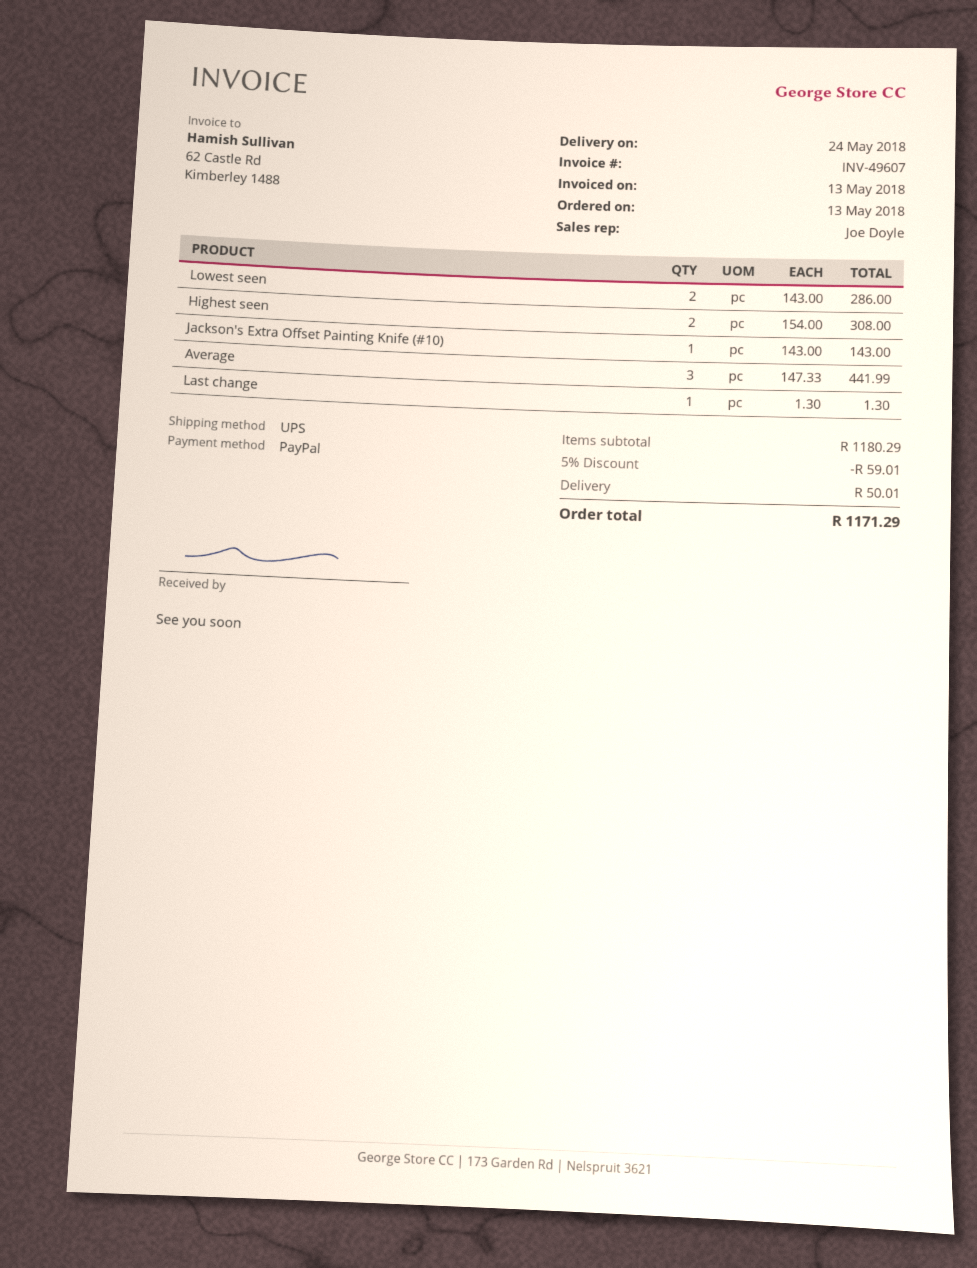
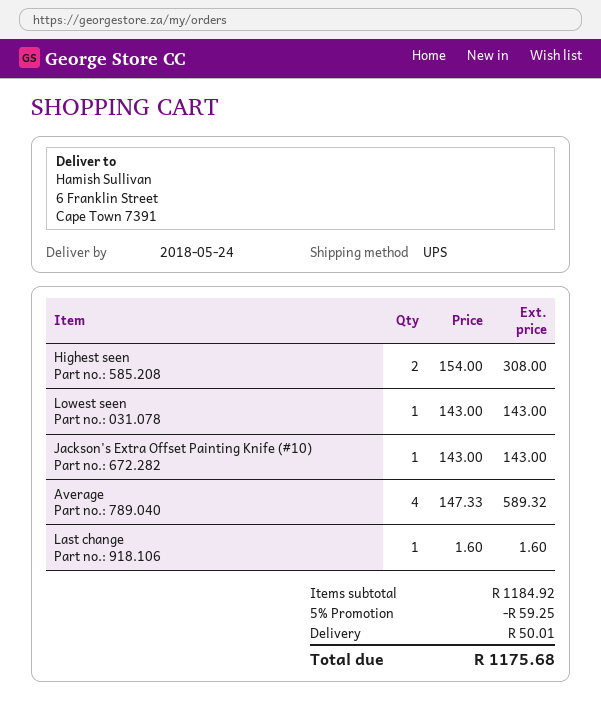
Lowest seen: 2 x 143.00 = 286.00 -> 1 x 143.00 = 143.00
Average: 3 x 147.33 = 441.99 -> 4 x 147.33 = 589.32
Last change: 1 x 1.30 = 1.30 -> 1 x 1.60 = 1.60
subtotal: 1180.29 -> 1184.92
discount: 5% = 59.01 -> 5% = 59.25
total: 1171.29 -> 1175.68

